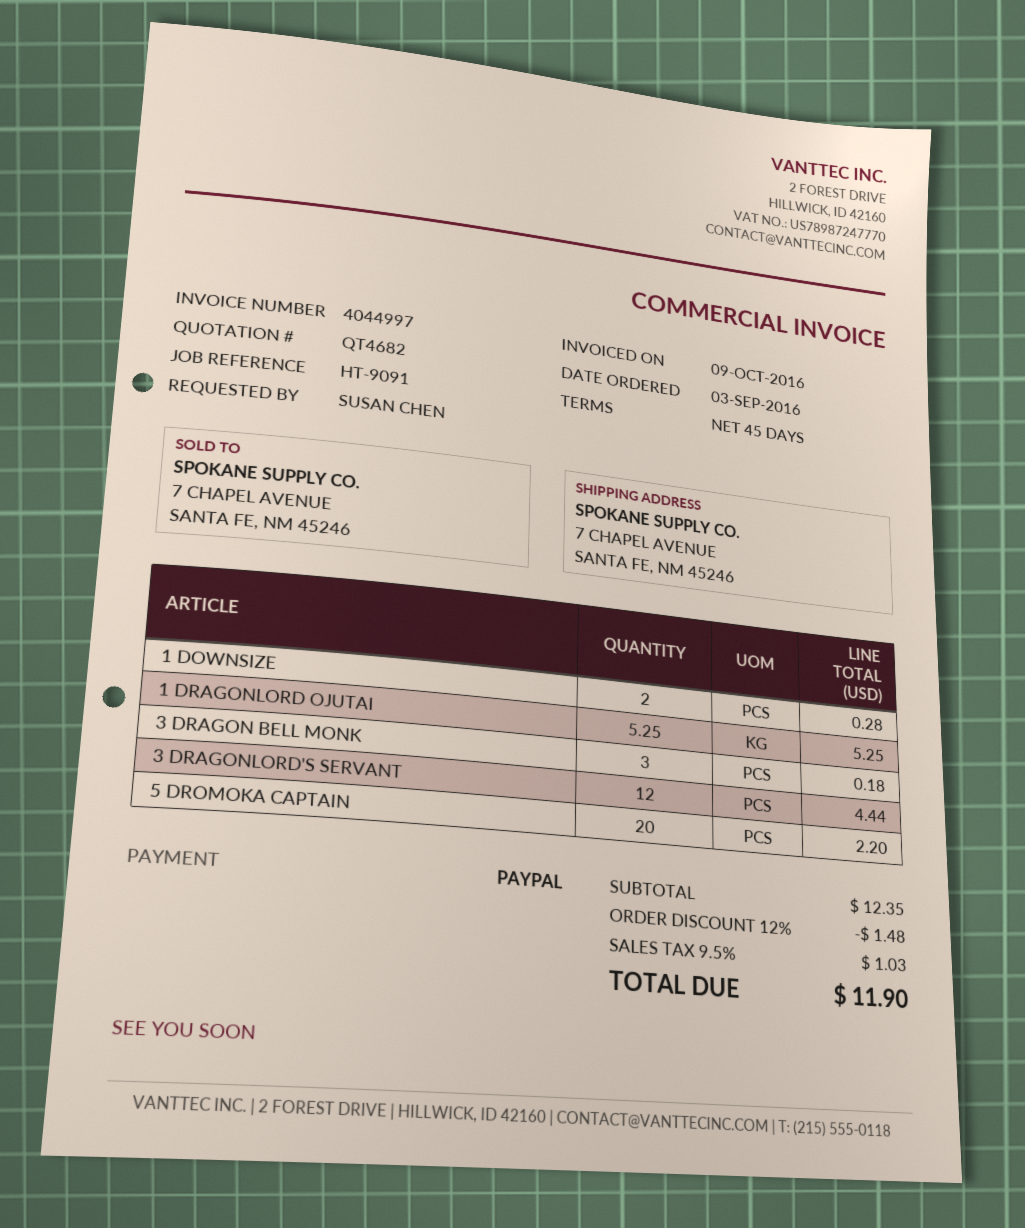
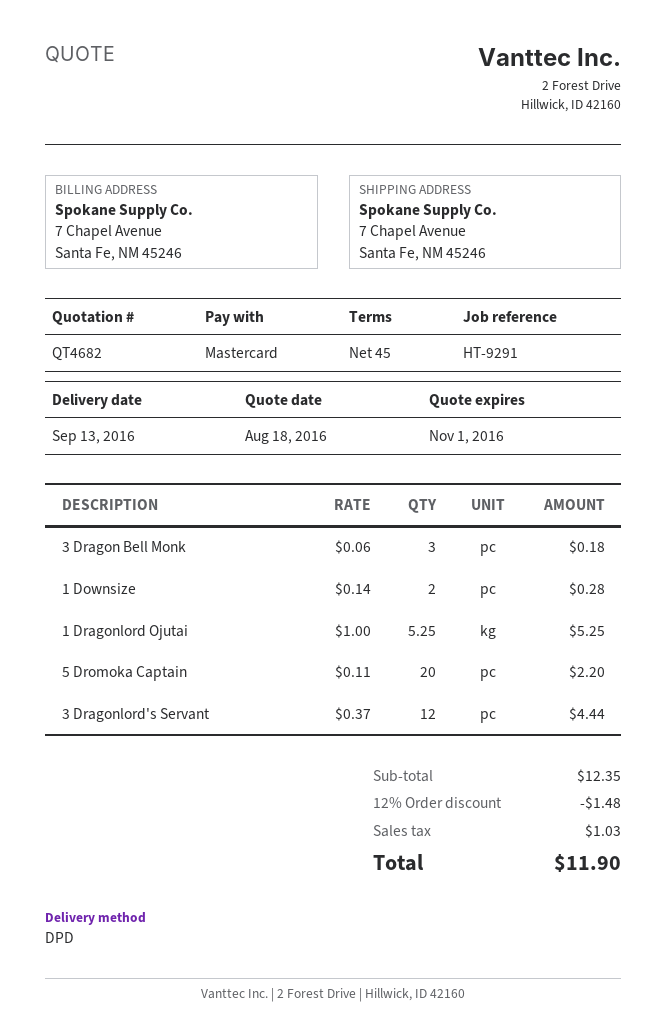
reference: HT-9091 -> HT-9291
payment method: PayPal -> Mastercard

